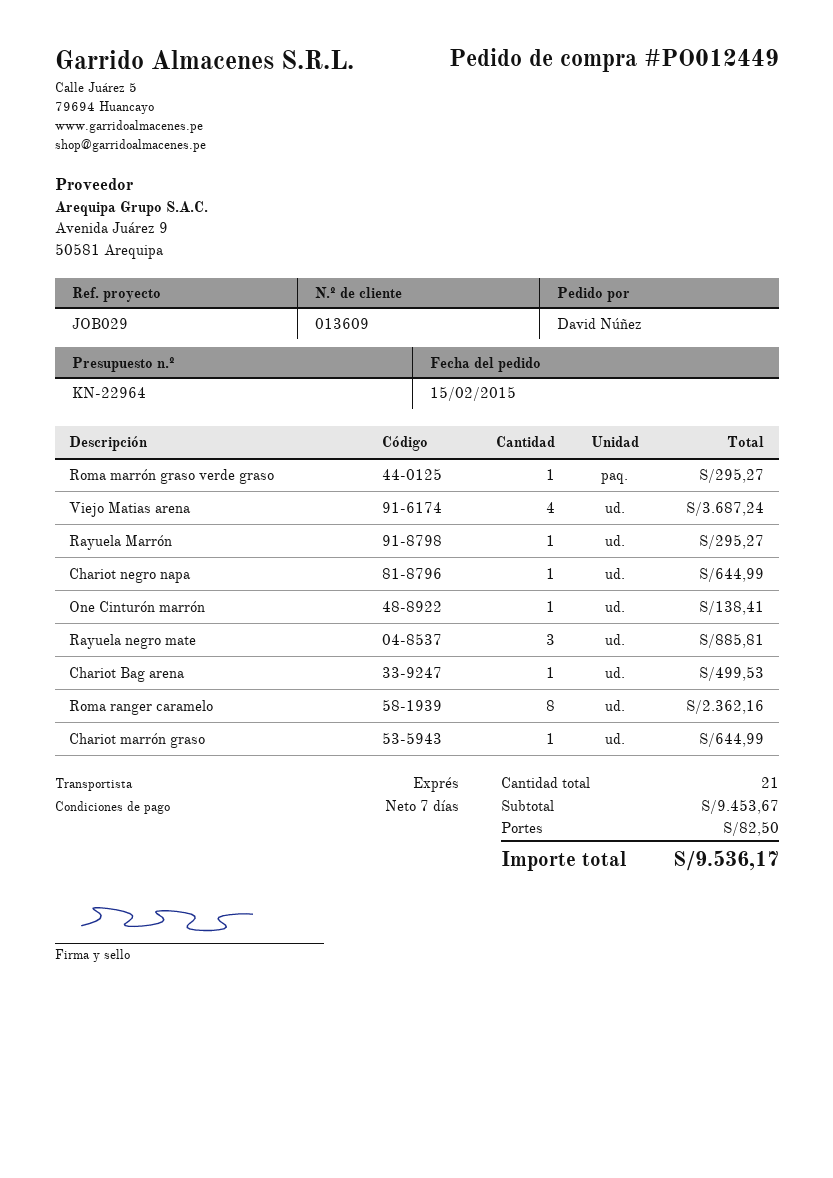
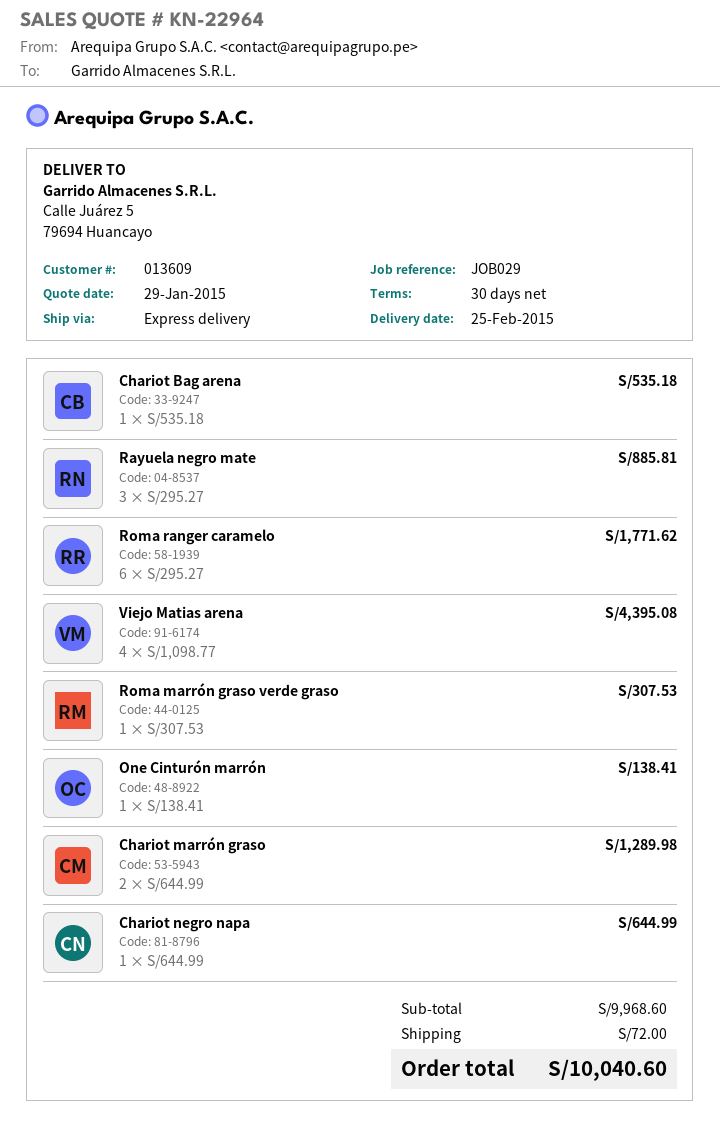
payment terms: 7 days -> 30 days
Roma marrón graso verde graso: 1 for 295.27 -> 1 for 307.53
Viejo Matias arena: 4 for 3687.24 -> 4 for 4395.08
Rayuela Marrón: 1 for 295.27 -> none
Chariot Bag arena: 1 for 499.53 -> 1 for 535.18
Roma ranger caramelo: 8 for 2362.16 -> 6 for 1771.62
Chariot marrón graso: 1 for 644.99 -> 2 for 1289.98
subtotal: 9453.67 -> 9968.60
shipping: 82.50 -> 72.00
total: 9536.17 -> 10040.60

